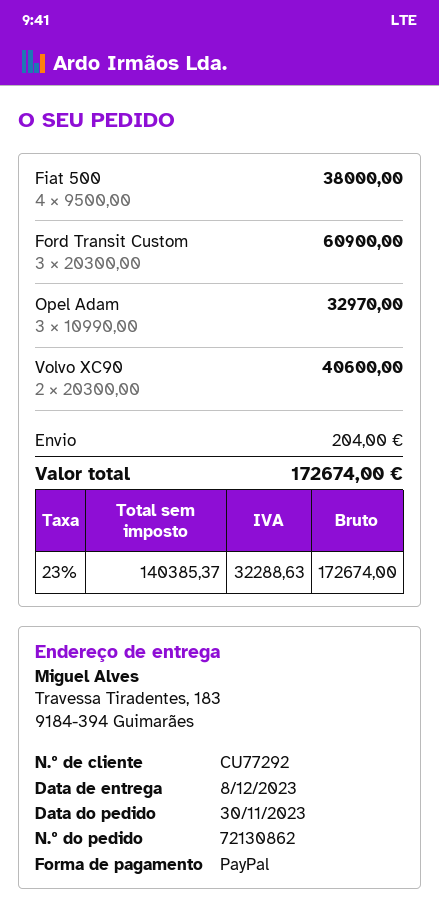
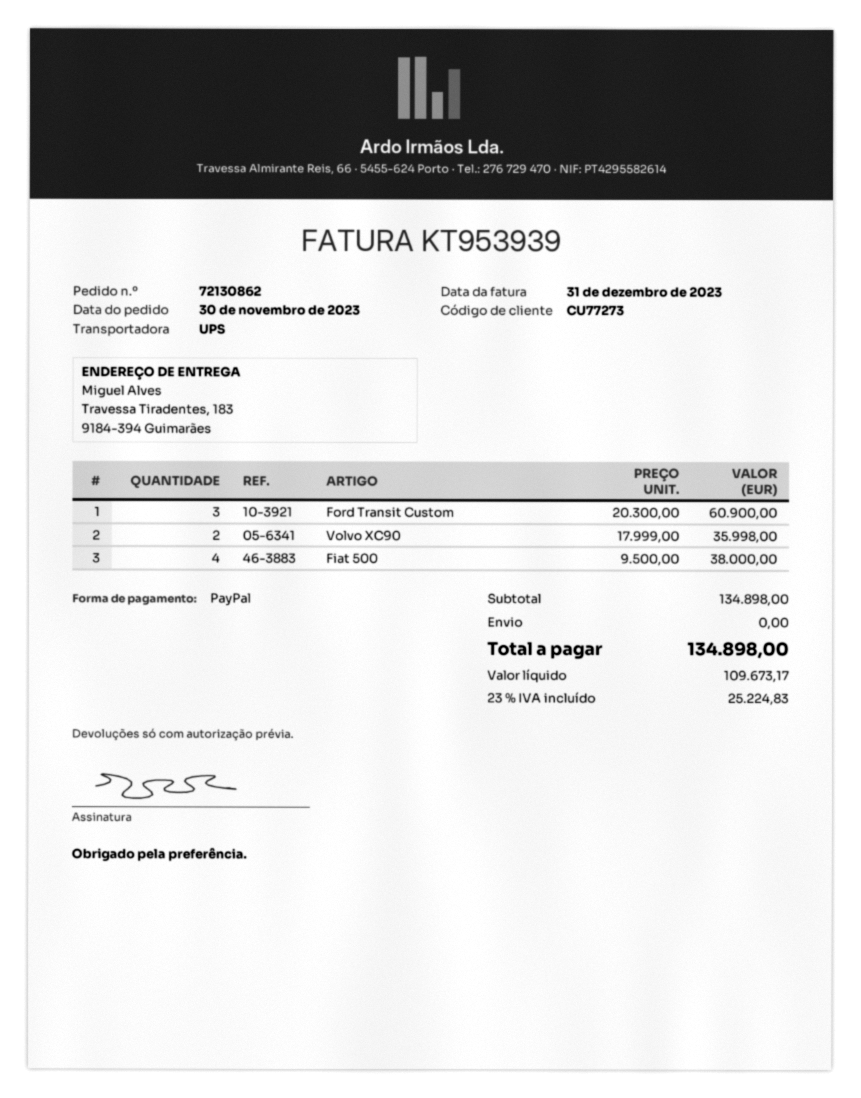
customer number: CU77292 -> CU77273
Opel Adam: 3 x 10990.00 = 32970.00 -> none
Volvo XC90: 2 x 20300.00 = 40600.00 -> 2 x 17999.00 = 35998.00
shipping: 204.00 -> 0.00
net: 140385.37 -> 109673.17
tax: 23% = 32288.63 -> 23% = 25224.83
total: 172674.00 -> 134898.00

